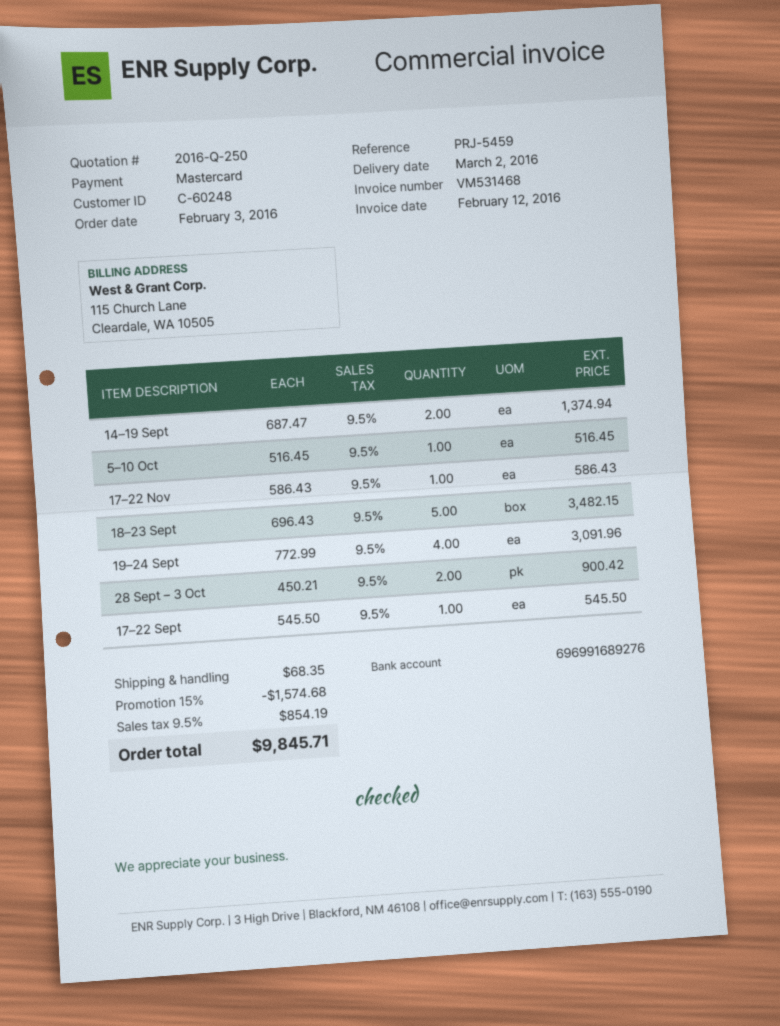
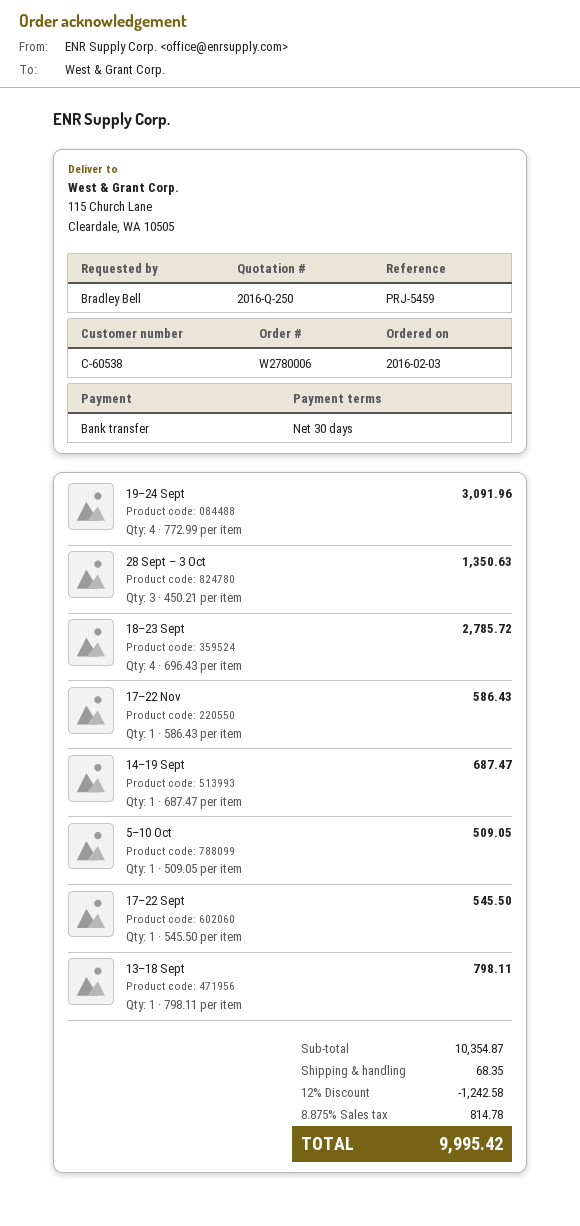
customer number: C-60248 -> C-60538
payment method: Mastercard -> bank transfer
14–19 Sept: 2 x 687.47 = 1374.94 -> 1 x 687.47 = 687.47
5–10 Oct: 1 x 516.45 = 516.45 -> 1 x 509.05 = 509.05
18–23 Sept: 5 x 696.43 = 3482.15 -> 4 x 696.43 = 2785.72
28 Sept – 3 Oct: 2 x 450.21 = 900.42 -> 3 x 450.21 = 1350.63
13–18 Sept: none -> 1 x 798.11 = 798.11
discount: 15% = 1574.68 -> 12% = 1242.58
tax: 9.5% = 854.19 -> 8.875% = 814.78
total: 9845.71 -> 9995.42

